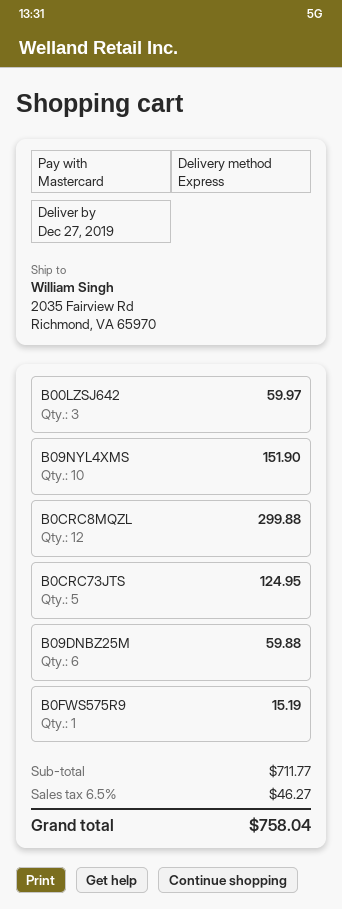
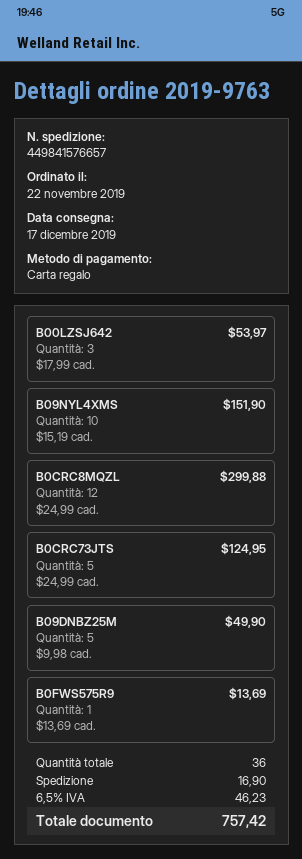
delivery date: 2019-12-27 -> 2019-12-17
payment method: Mastercard -> gift card
B00LZSJ642: 3 for 59.97 -> 3 for 53.97
B09DNBZ25M: 6 for 59.88 -> 5 for 49.90
B0FWS575R9: 1 for 15.19 -> 1 for 13.69
shipping: none -> 16.90
tax: 6.5% = 46.27 -> 6.5% = 46.23
total: 758.04 -> 757.42

